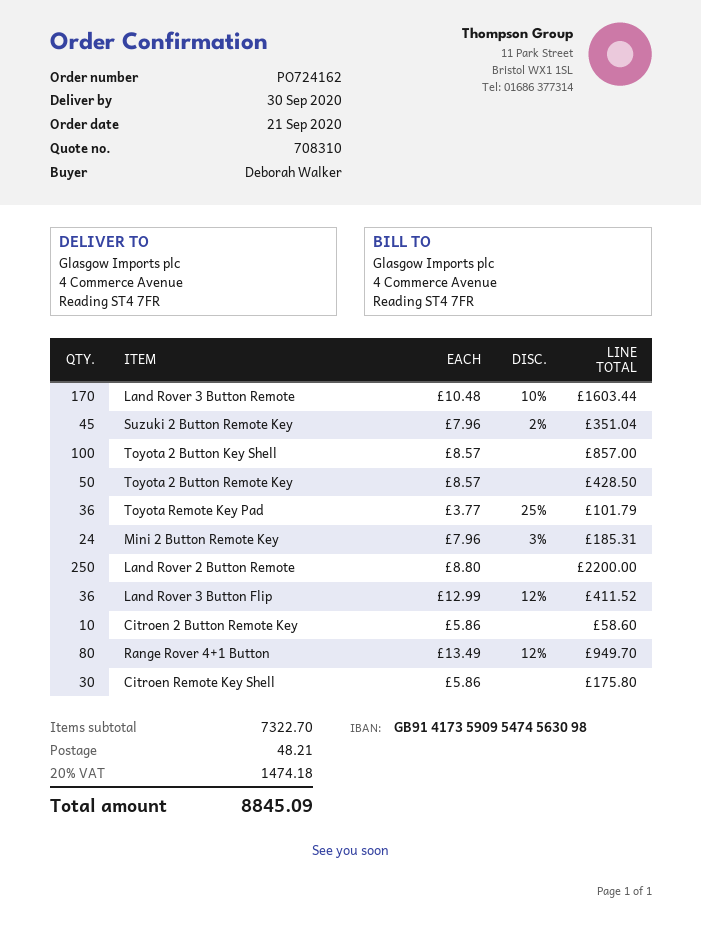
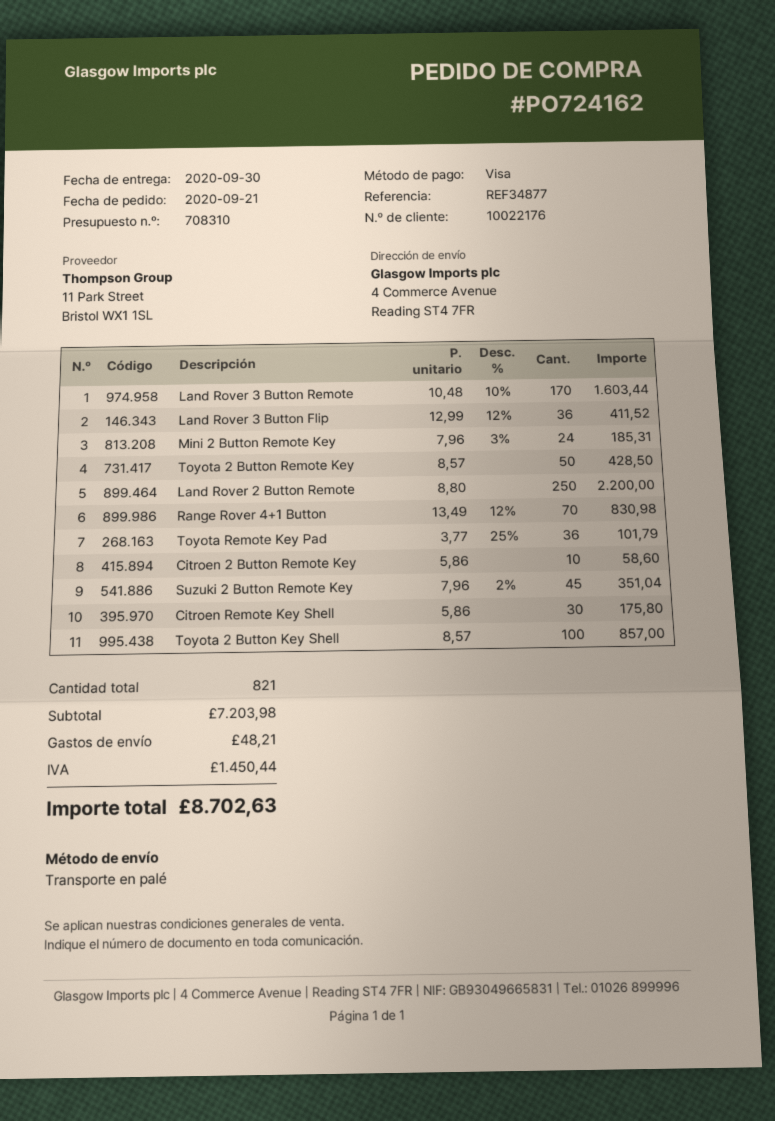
Range Rover 4+1 Button: 80 x 13.49 - 12% = 949.70 -> 70 x 13.49 - 12% = 830.98
subtotal: 7322.70 -> 7203.98
tax: 1474.18 -> 1450.44
total: 8845.09 -> 8702.63

